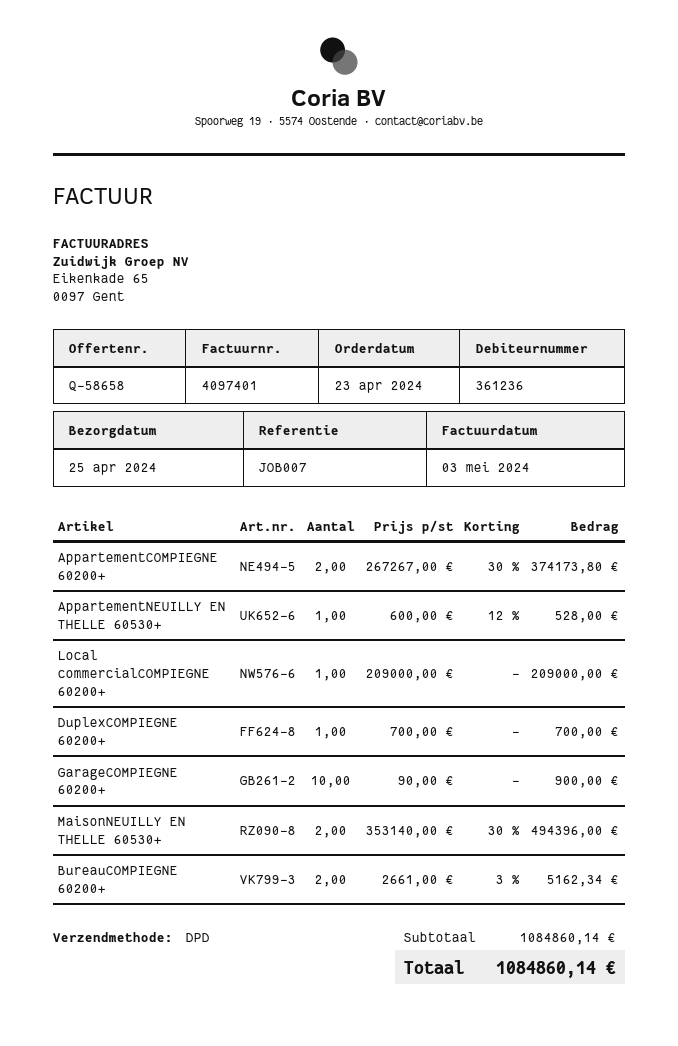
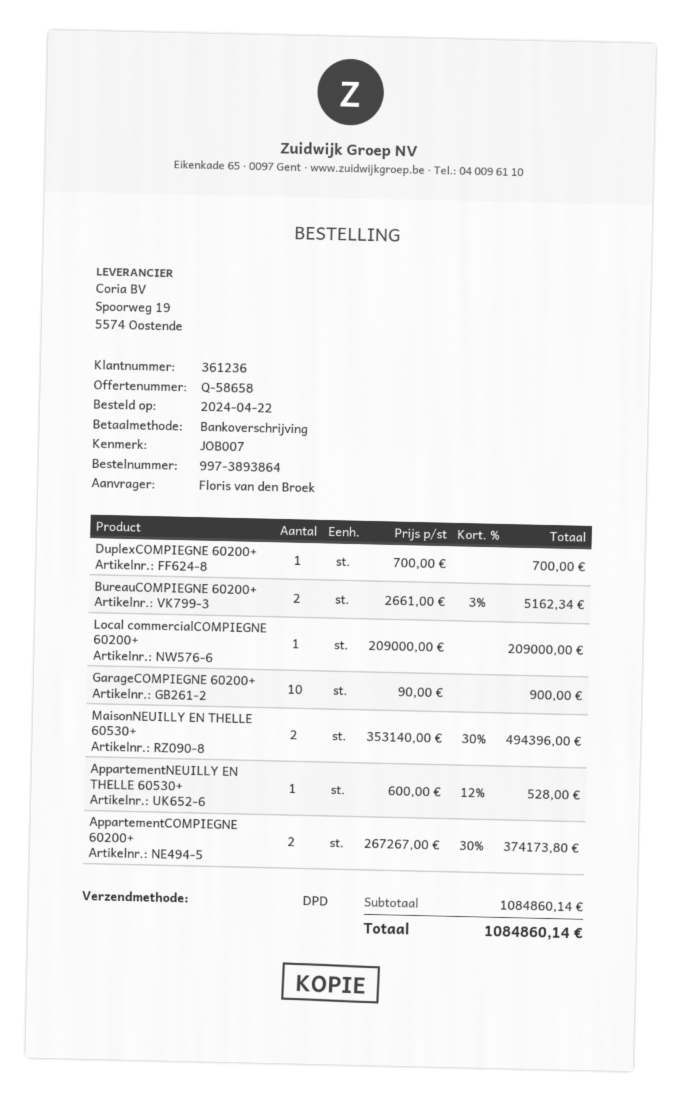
order date: 2024-04-23 -> 2024-04-22

